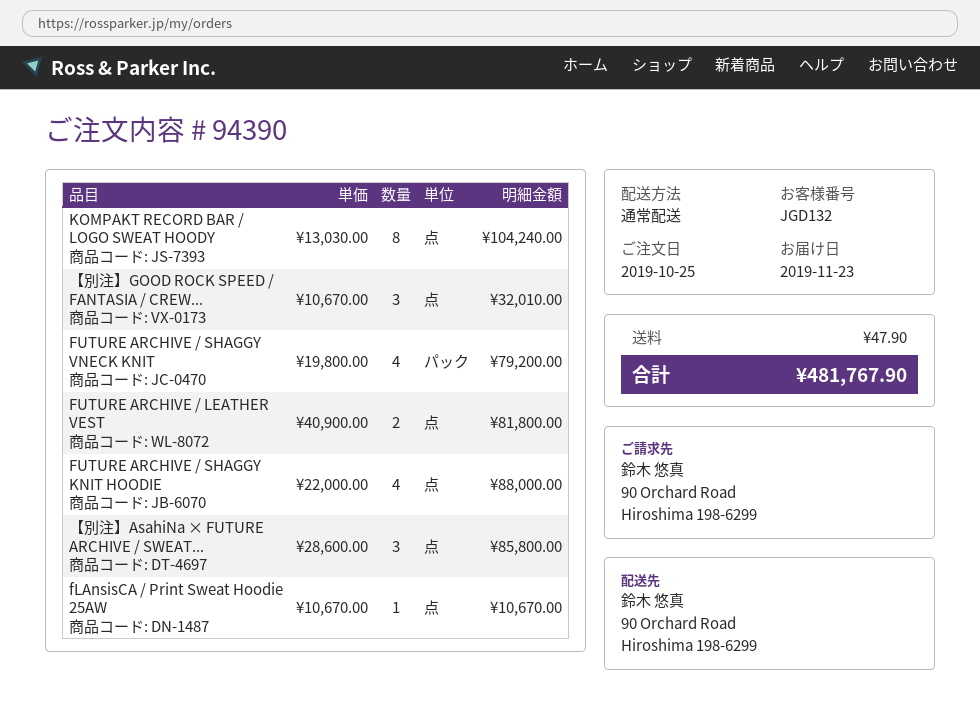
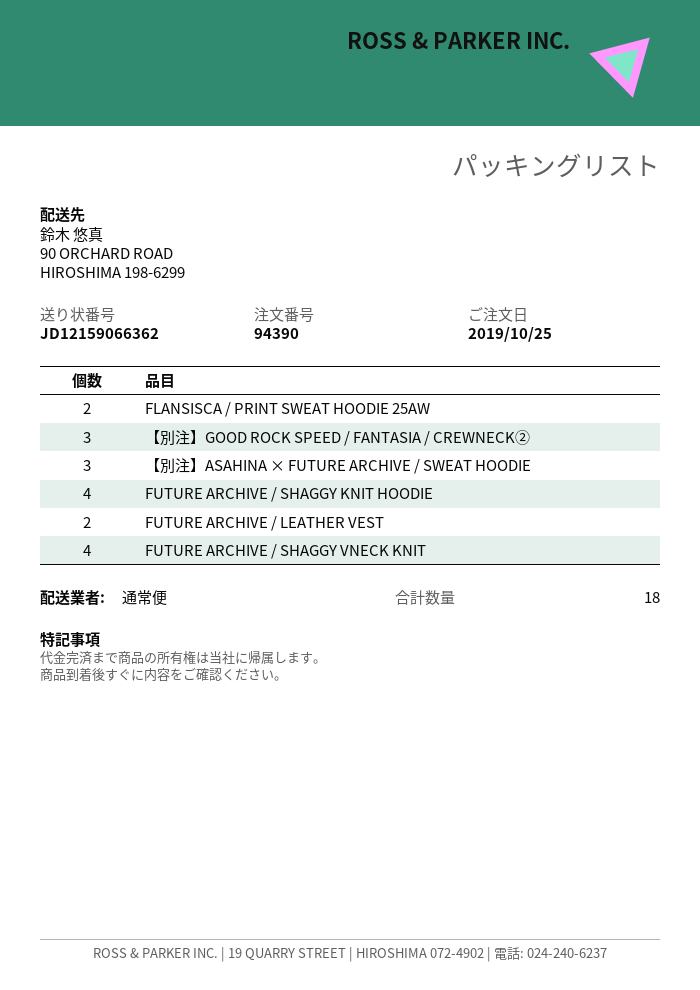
KOMPAKT RECORD BAR / LOGO SWEAT HOODY: 8 -> none
fLAnsisCA / Print Sweat Hoodie 25AW: 1 -> 2

